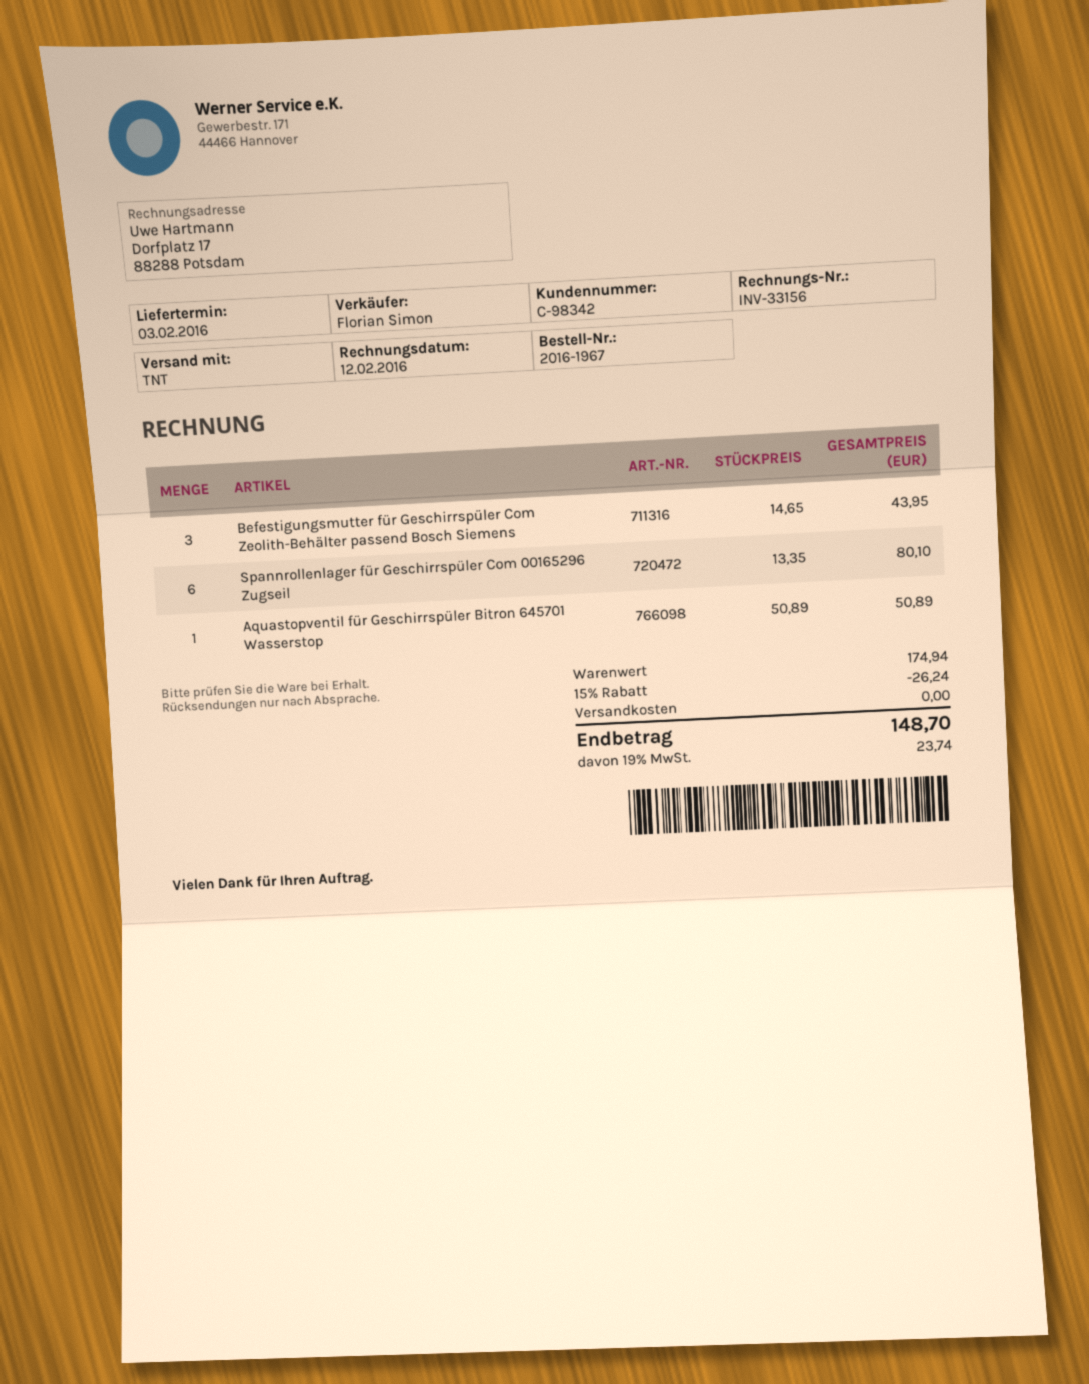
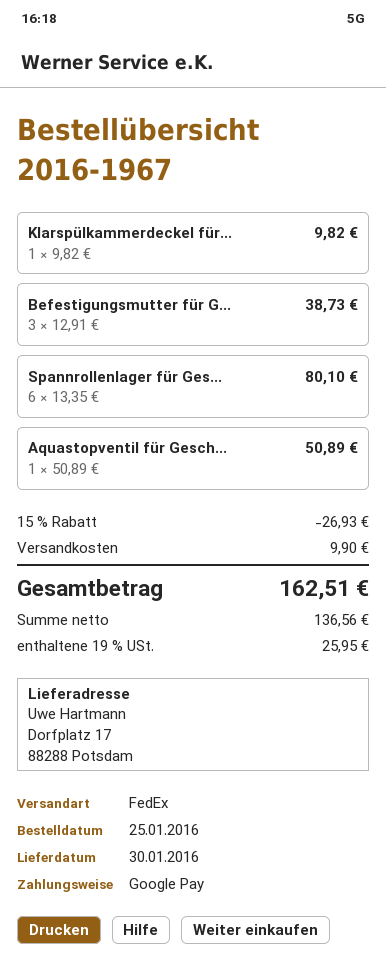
delivery date: 2016-02-03 -> 2016-01-30
shipping method: TNT -> FedEx
Befestigungsmutter für Geschirrspüler Com Zeolith-Behälter passend Bosch Siemens: 3 x 14.65 = 43.95 -> 3 x 12.91 = 38.73
Klarspülkammerdeckel für...: none -> 1 x 9.82 = 9.82
discount: 15% = 26.24 -> 15% = 26.93
shipping: 0.00 -> 9.90
tax: 19% = 23.74 -> 19% = 25.95
total: 148.70 -> 162.51

